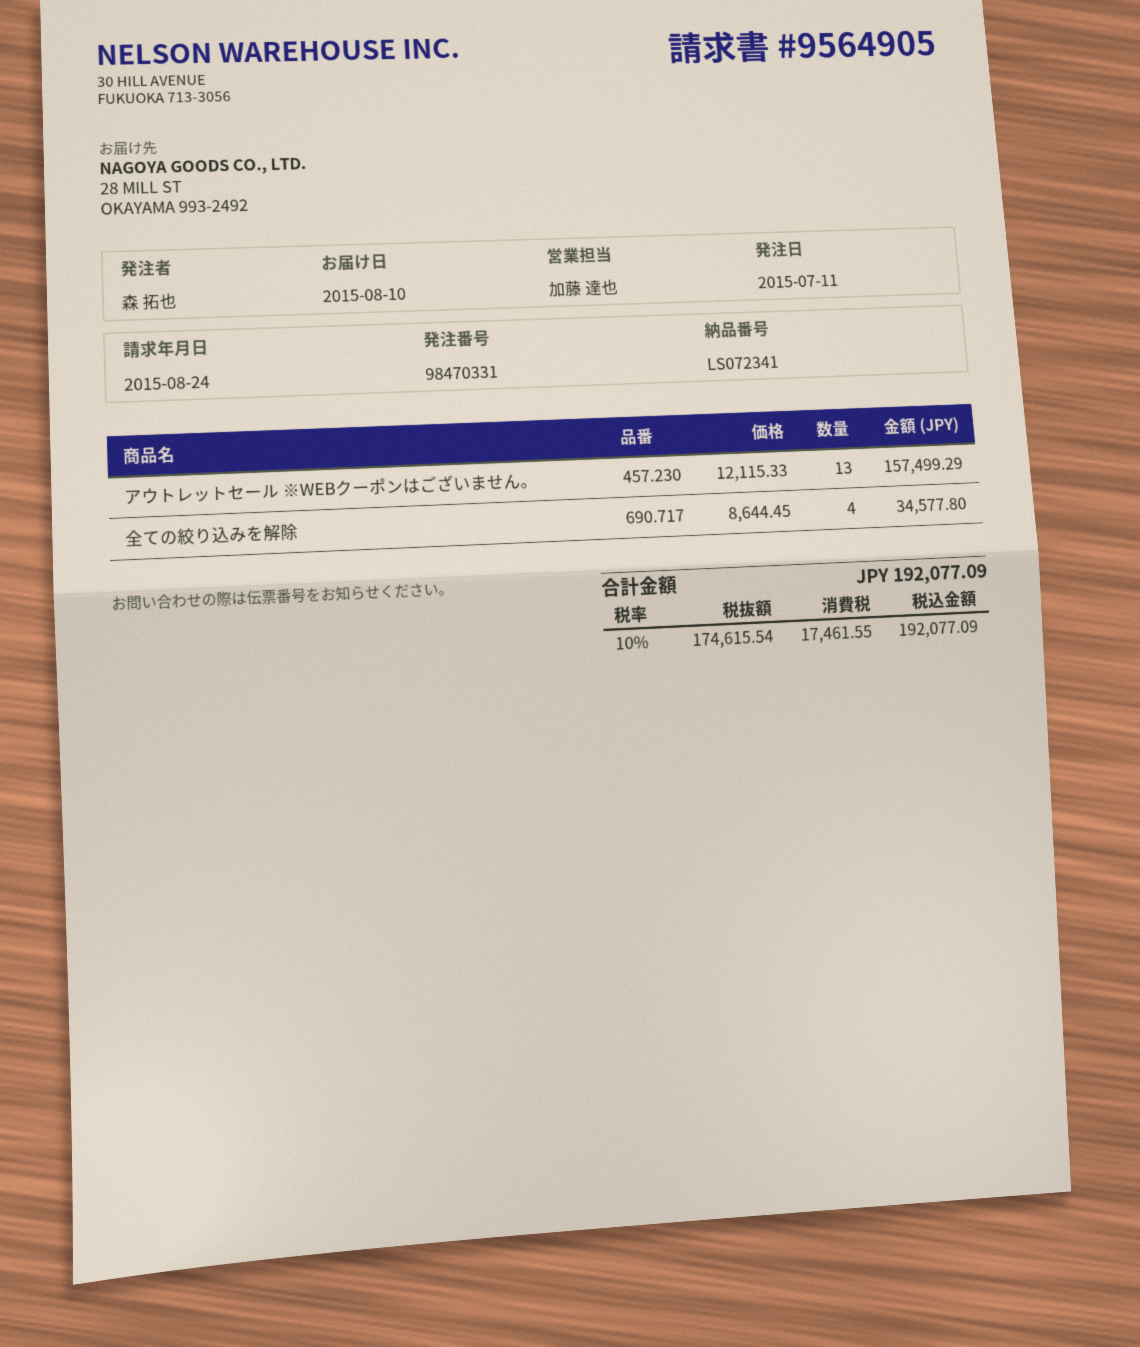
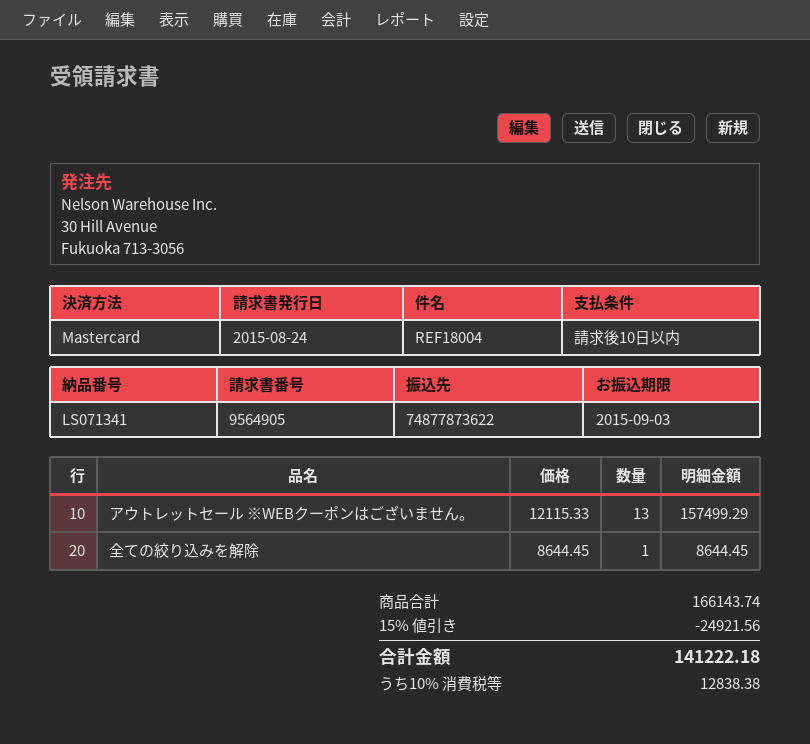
delivery note number: LS072341 -> LS071341
全ての絞り込みを解除: 4 x 8644.45 = 34577.80 -> 1 x 8644.45 = 8644.45
discount: none -> 15% = 24921.56
tax: 10% = 17461.55 -> 10% = 12838.38
total: 192077.09 -> 141222.18

